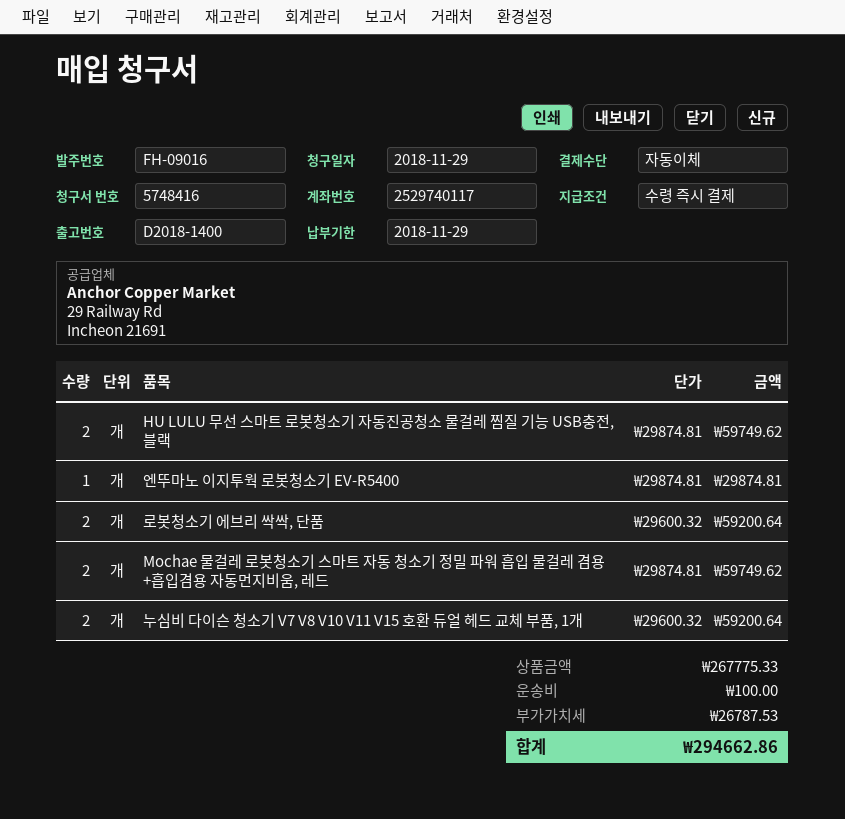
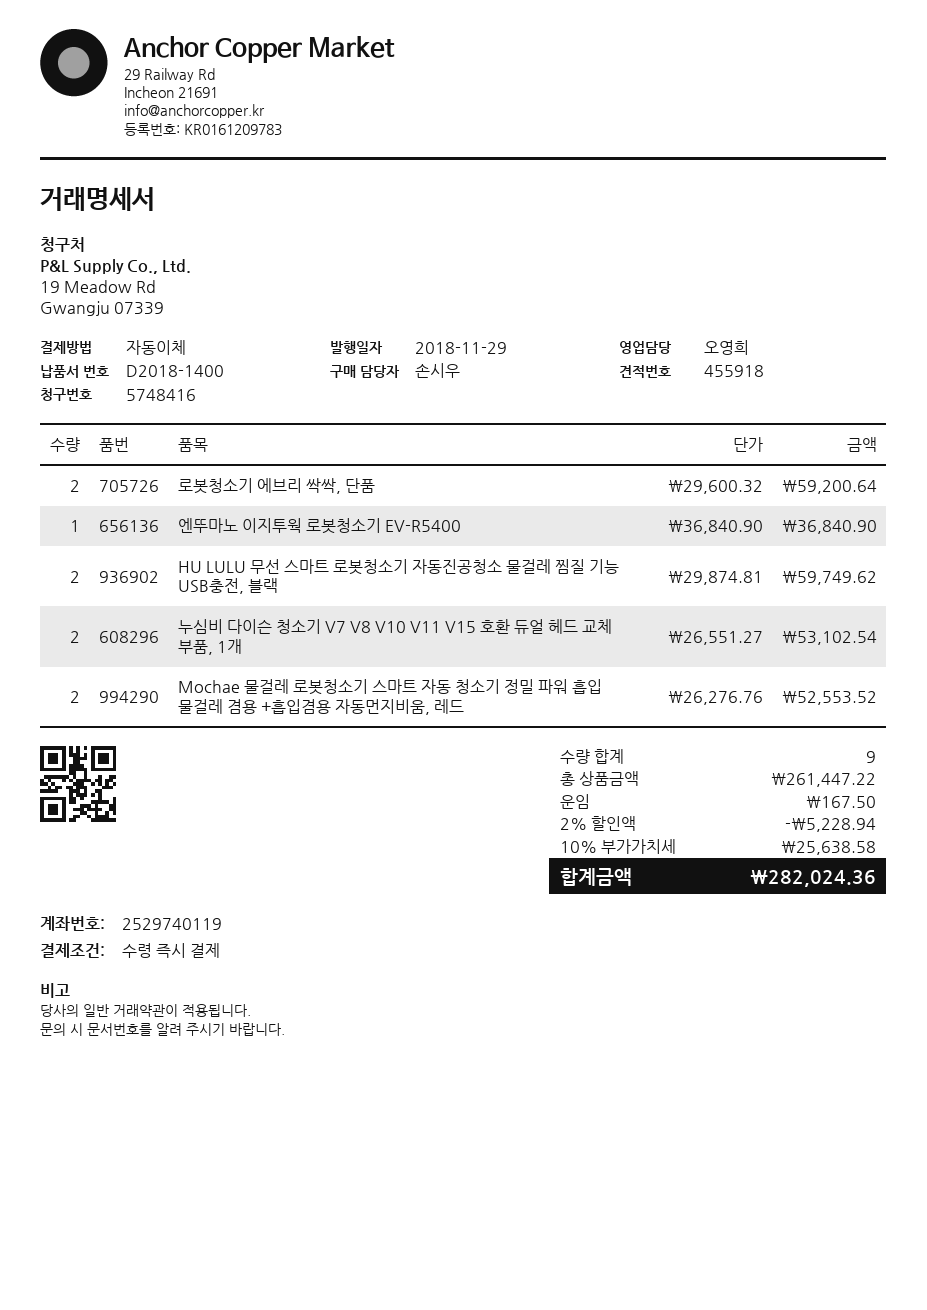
bank account: 2529740117 -> 2529740119
엔뚜마노 이지투웍 로봇청소기 EV-R5400: 1 x 29874.81 = 29874.81 -> 1 x 36840.90 = 36840.90
Mochae 물걸레 로봇청소기 스마트 자동 청소기 정밀 파워 흡입 물걸레 겸용 +흡입겸용 자동먼지비움, 레드: 2 x 29874.81 = 59749.62 -> 2 x 26276.76 = 52553.52
누심비 다이슨 청소기 V7 V8 V10 V11 V15 호환 듀얼 헤드 교체 부품, 1개: 2 x 29600.32 = 59200.64 -> 2 x 26551.27 = 53102.54
subtotal: 267775.33 -> 261447.22
discount: none -> 2% = 5228.94
shipping: 100.00 -> 167.50
tax: 26787.53 -> 25638.58
total: 294662.86 -> 282024.36

